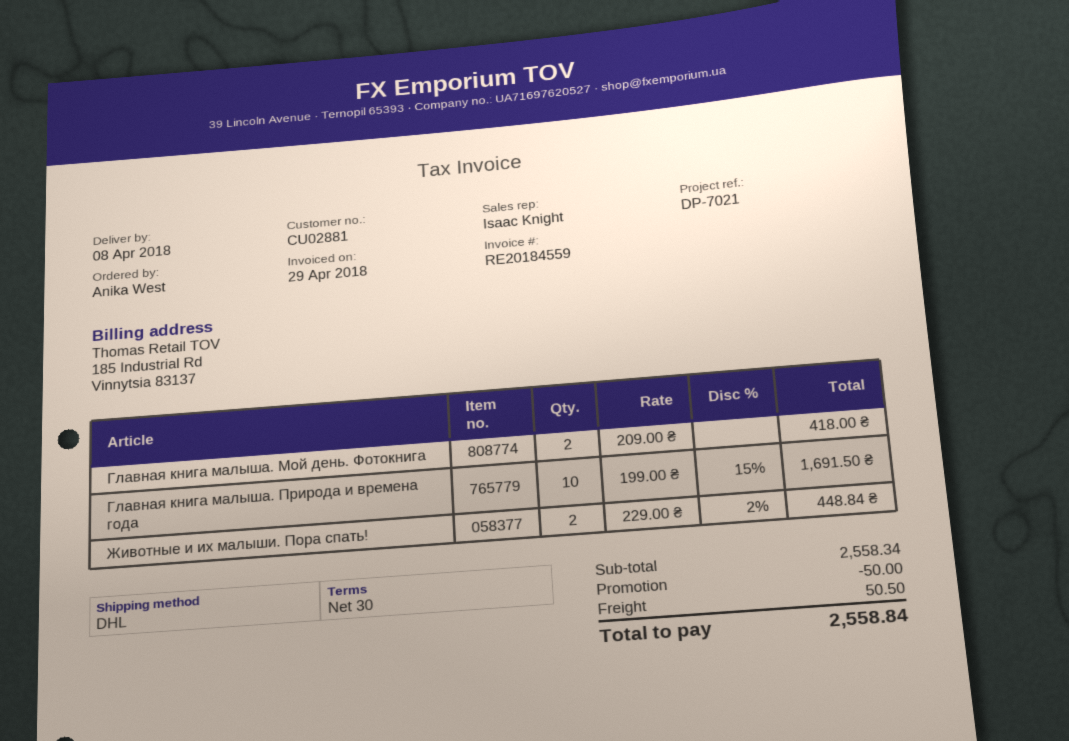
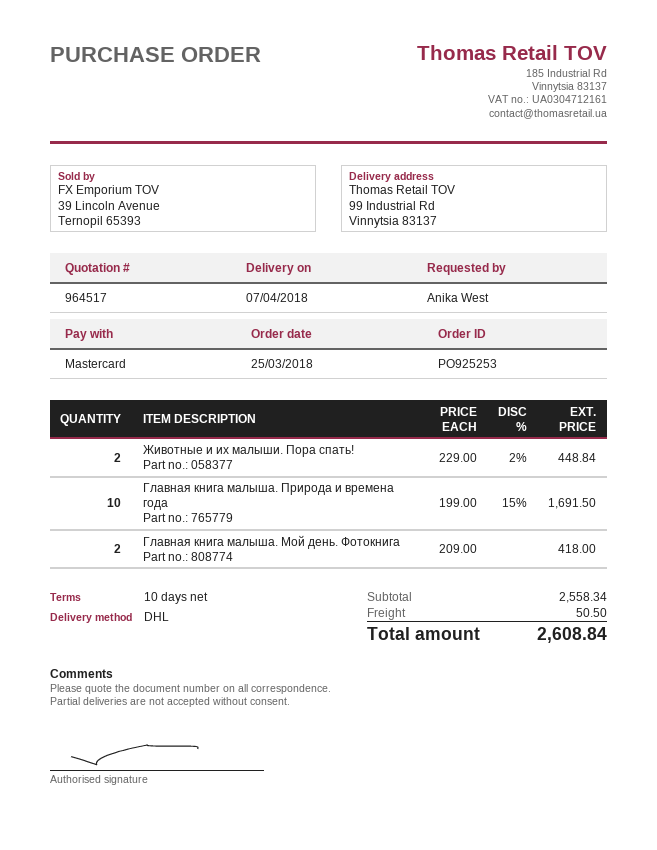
delivery date: 2018-04-08 -> 2018-04-07
payment terms: 30 days -> 10 days
discount: 50.00 -> none
total: 2558.84 -> 2608.84

